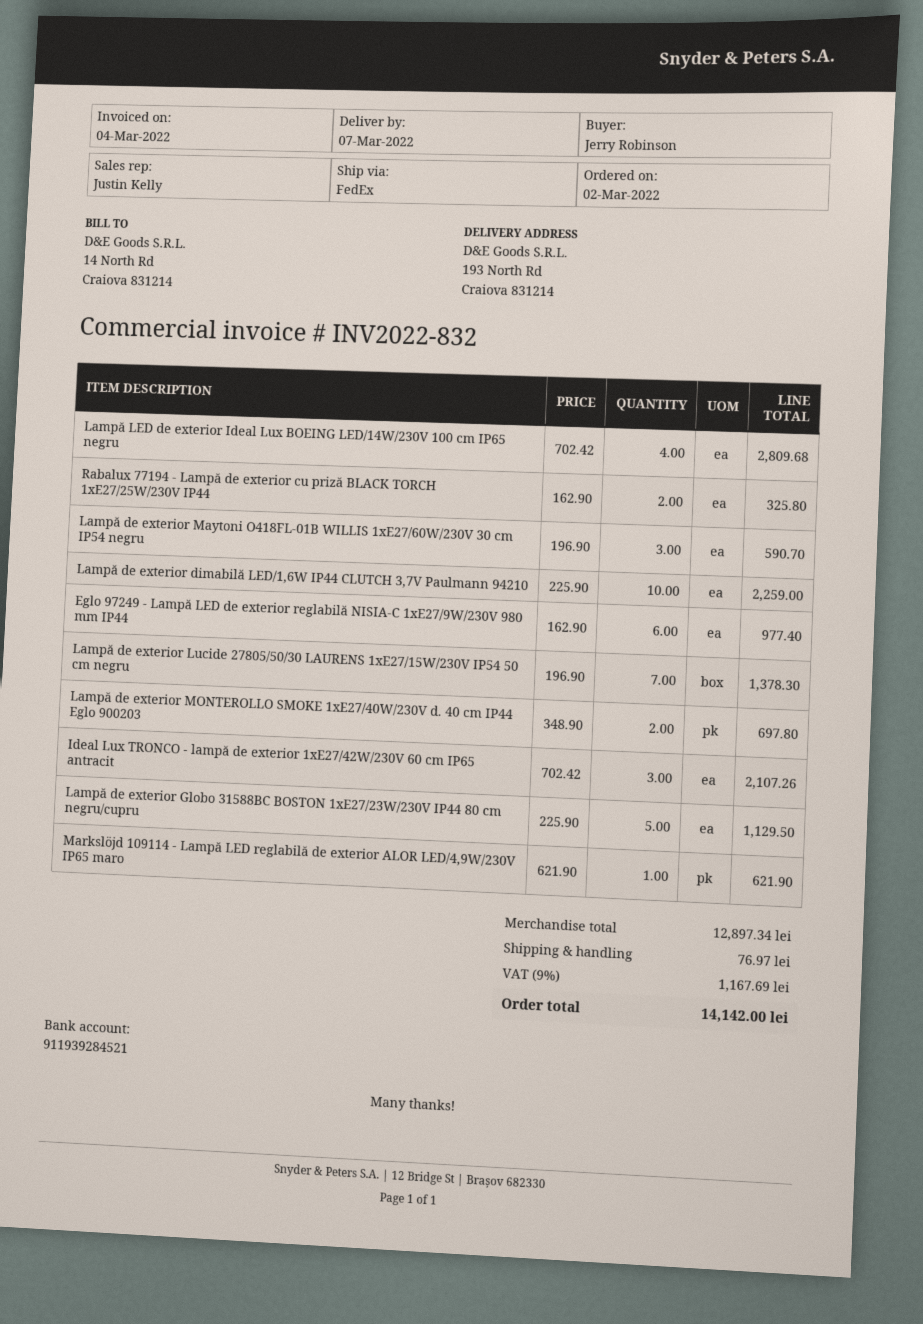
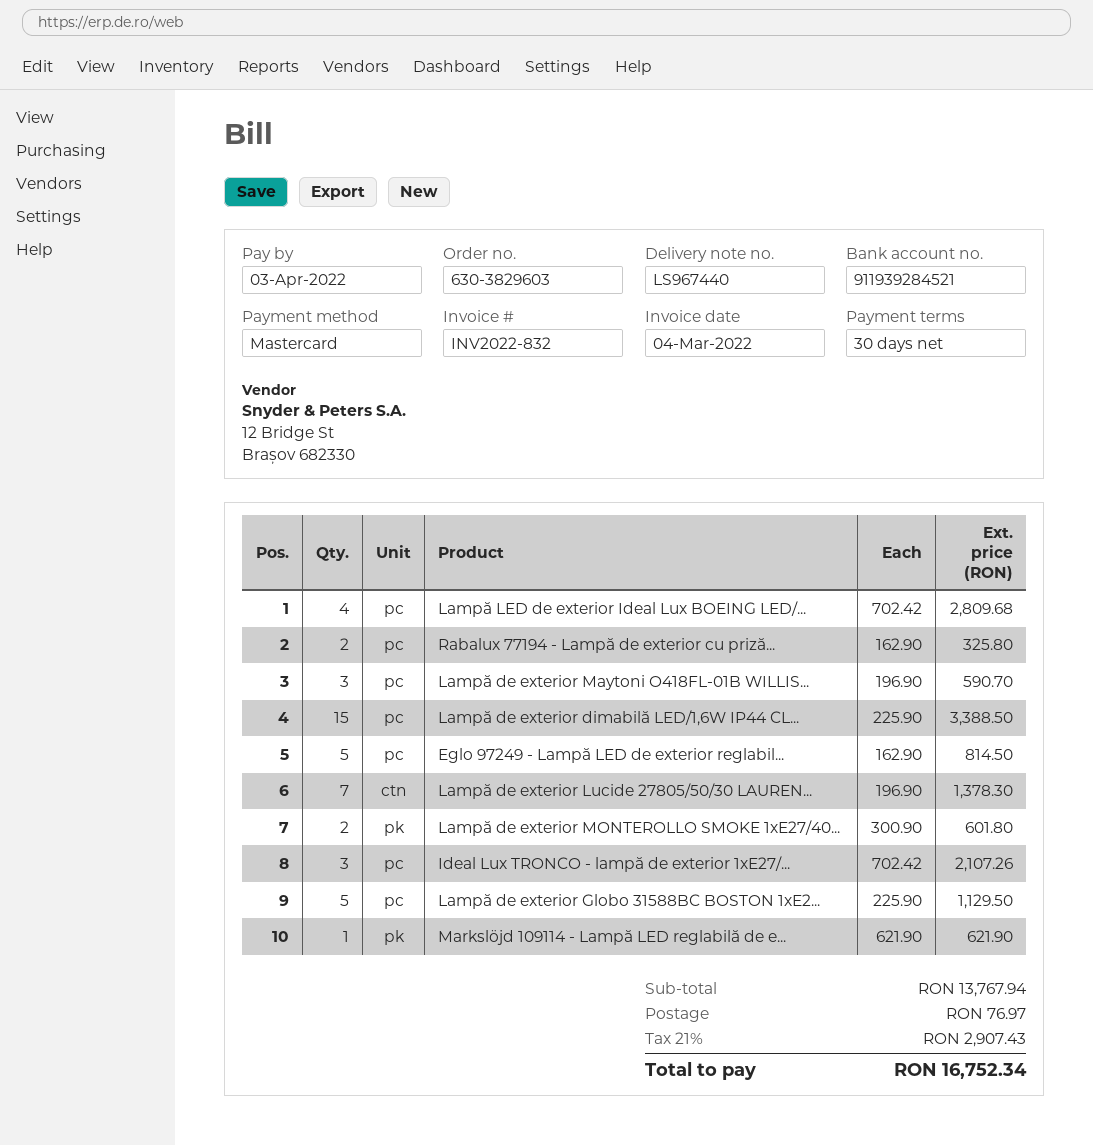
Lampă de exterior dimabilă LED/1,6W IP44 CLUTCH 3,7V Paulmann 94210: 10 x 225.90 = 2259.00 -> 15 x 225.90 = 3388.50
Eglo 97249 - Lampă LED de exterior reglabilă NISIA-C 1xE27/9W/230V 980 mm IP44: 6 x 162.90 = 977.40 -> 5 x 162.90 = 814.50
Lampă de exterior MONTEROLLO SMOKE 1xE27/40W/230V d. 40 cm IP44 Eglo 900203: 2 x 348.90 = 697.80 -> 2 x 300.90 = 601.80
subtotal: 12897.34 -> 13767.94
tax: 9% = 1167.69 -> 21% = 2907.43
total: 14142.00 -> 16752.34

